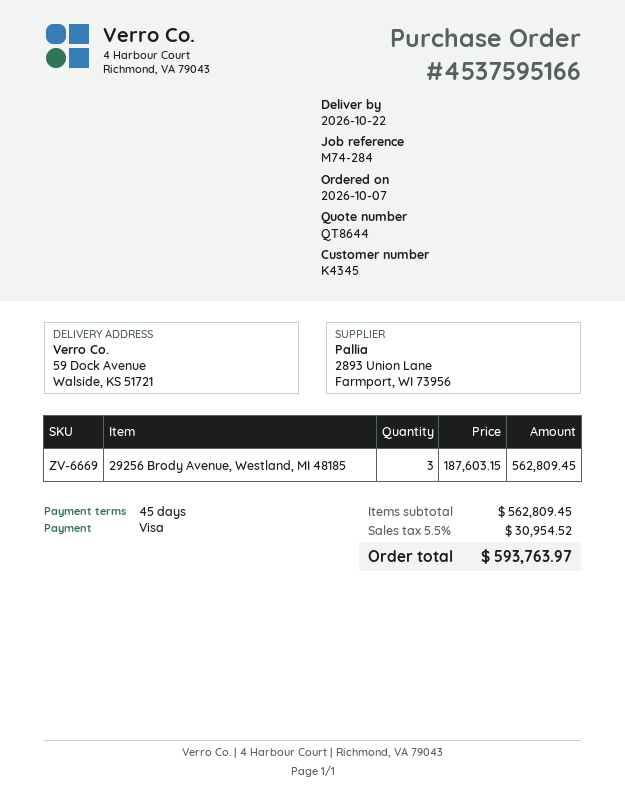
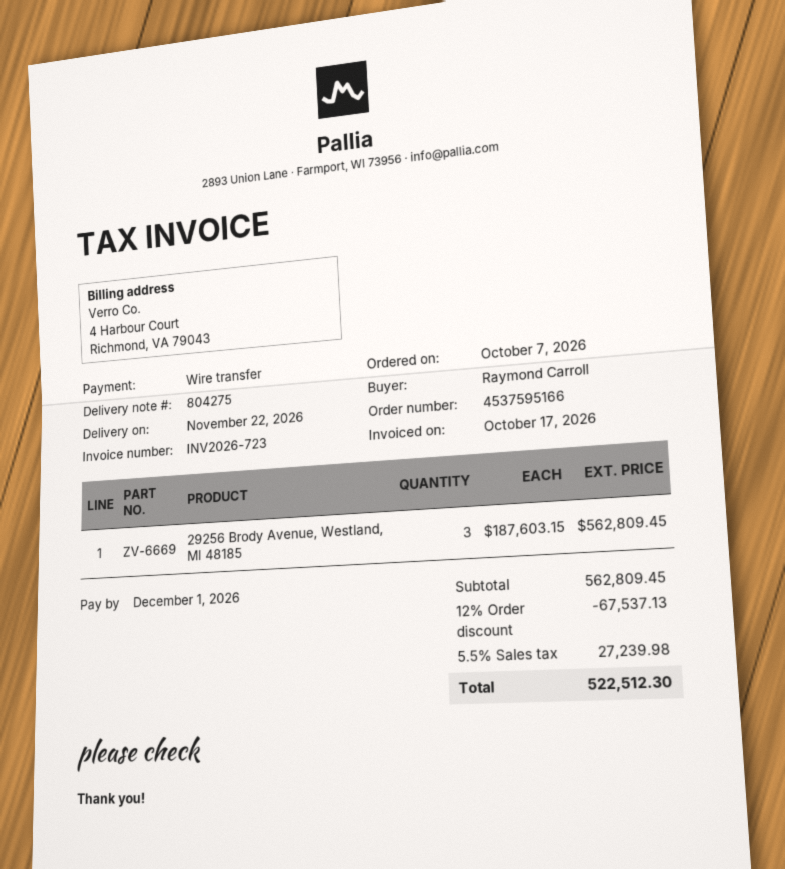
delivery date: 2026-10-22 -> 2026-11-22
payment method: Visa -> bank transfer
discount: none -> 12% = 67537.13
tax: 5.5% = 30954.52 -> 5.5% = 27239.98
total: 593763.97 -> 522512.30

